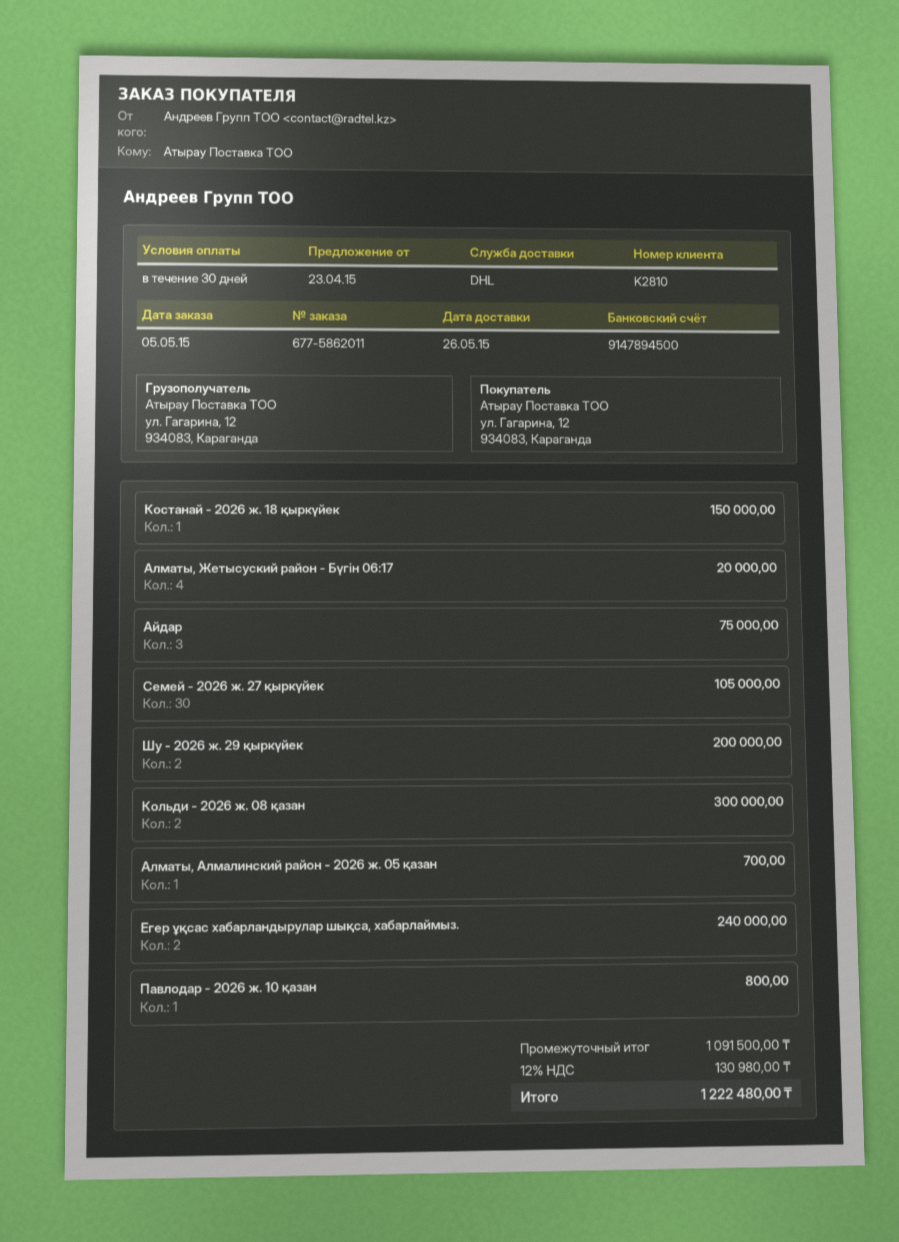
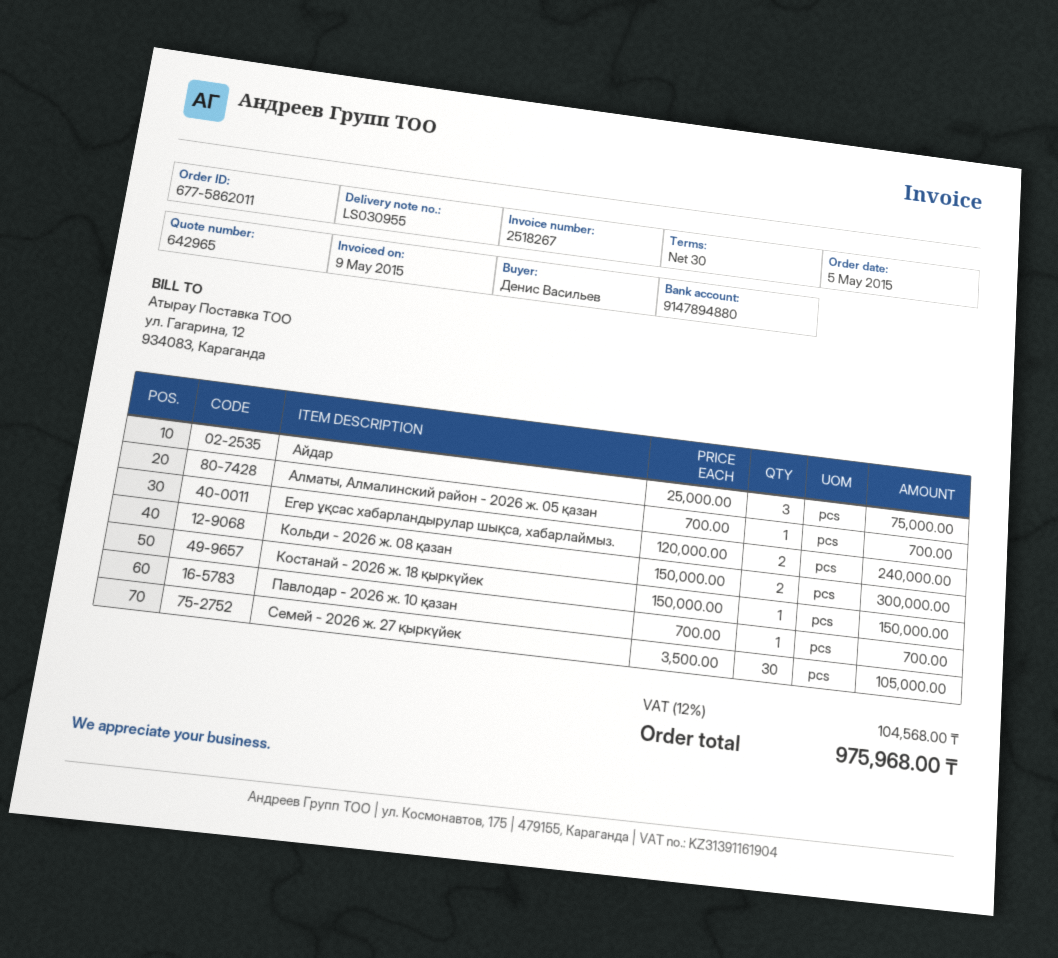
bank account: 9147894500 -> 9147894880
Алматы, Жетысуский район - Бүгін 06:17: 4 for 20000.00 -> none
Шу - 2026 ж. 29 қыркүйек: 2 for 200000.00 -> none
Павлодар - 2026 ж. 10 қазан: 1 for 800.00 -> 1 for 700.00
tax: 12% = 130980.00 -> 12% = 104568.00
total: 1222480.00 -> 975968.00

